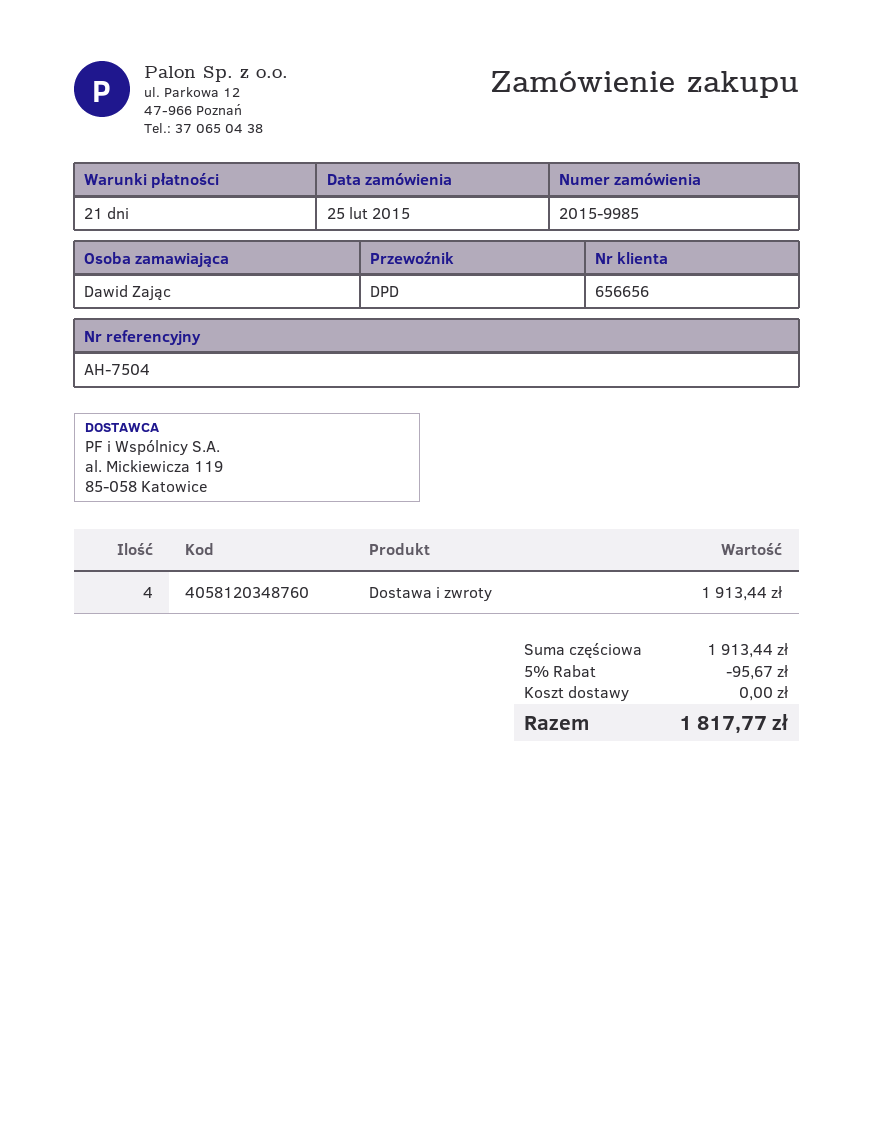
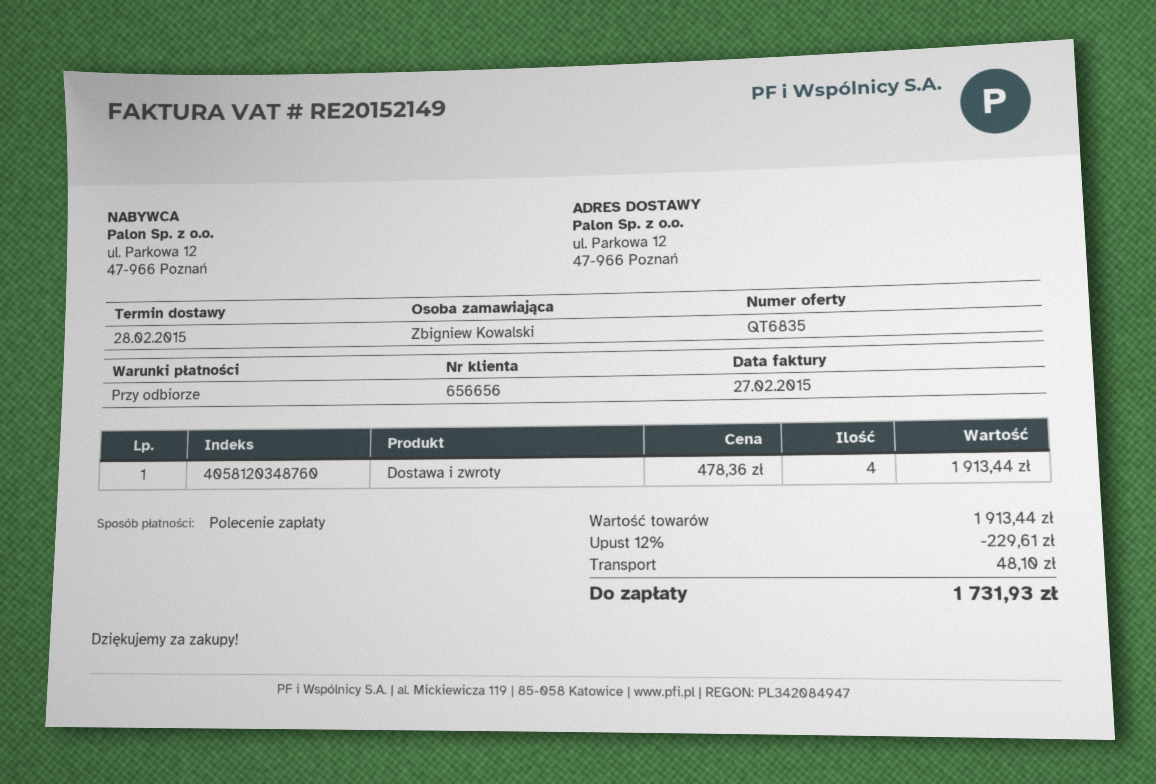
payment terms: 21 days -> on receipt
ordered by: Dawid Zając -> Zbigniew Kowalski
discount: 5% = 95.67 -> 12% = 229.61
shipping: 0.00 -> 48.10
total: 1817.77 -> 1731.93

